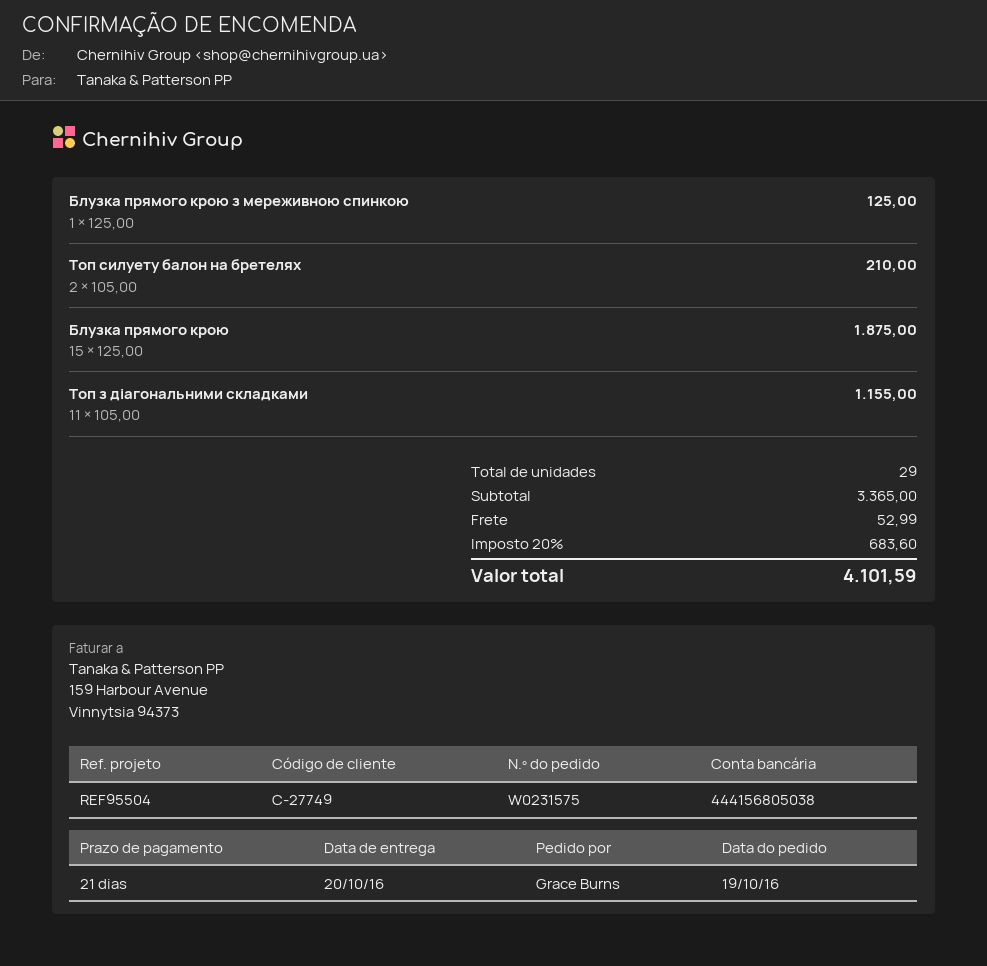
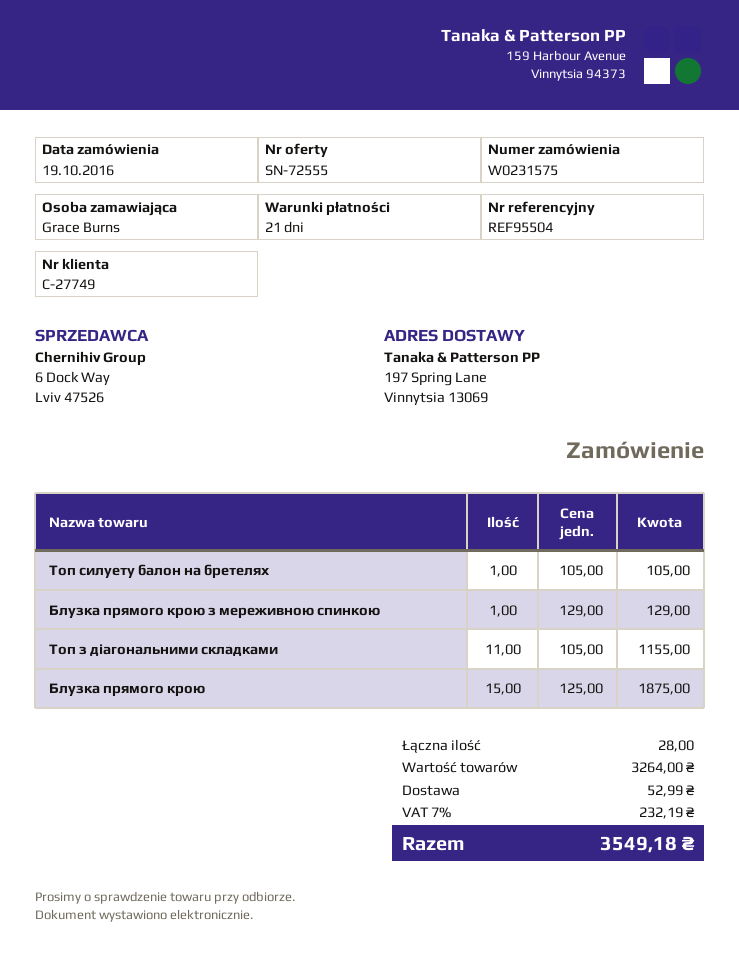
Блузка прямого крою з мереживною спинкою: 1 x 125.00 = 125.00 -> 1 x 129.00 = 129.00
Топ силуету балон на бретелях: 2 x 105.00 = 210.00 -> 1 x 105.00 = 105.00
total quantity: 29 -> 28
subtotal: 3365.00 -> 3264.00
tax: 20% = 683.60 -> 7% = 232.19
total: 4101.59 -> 3549.18

